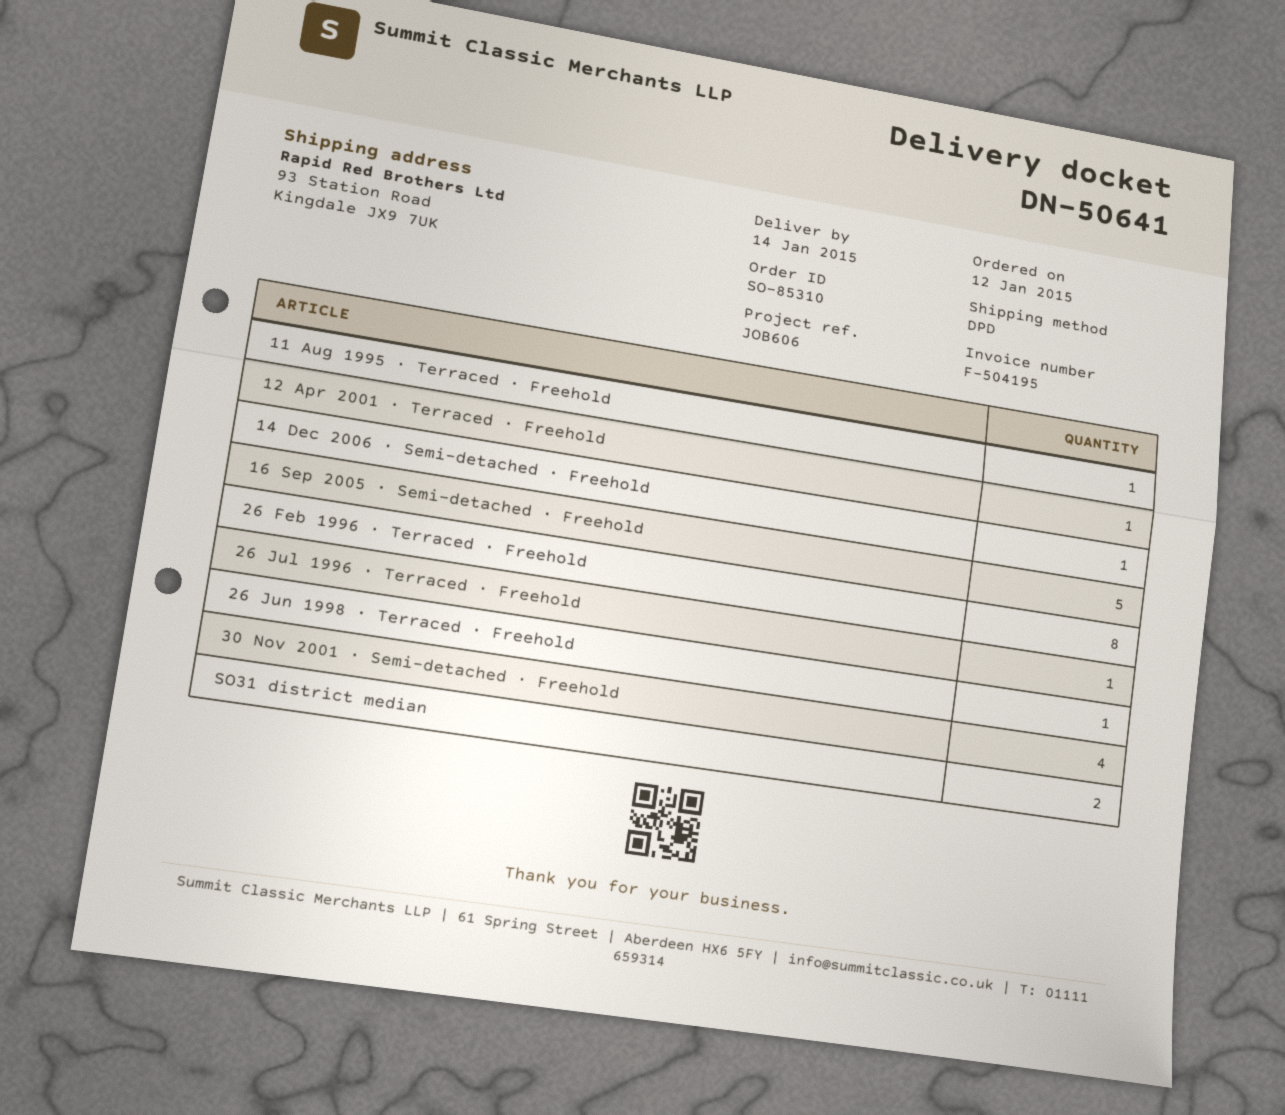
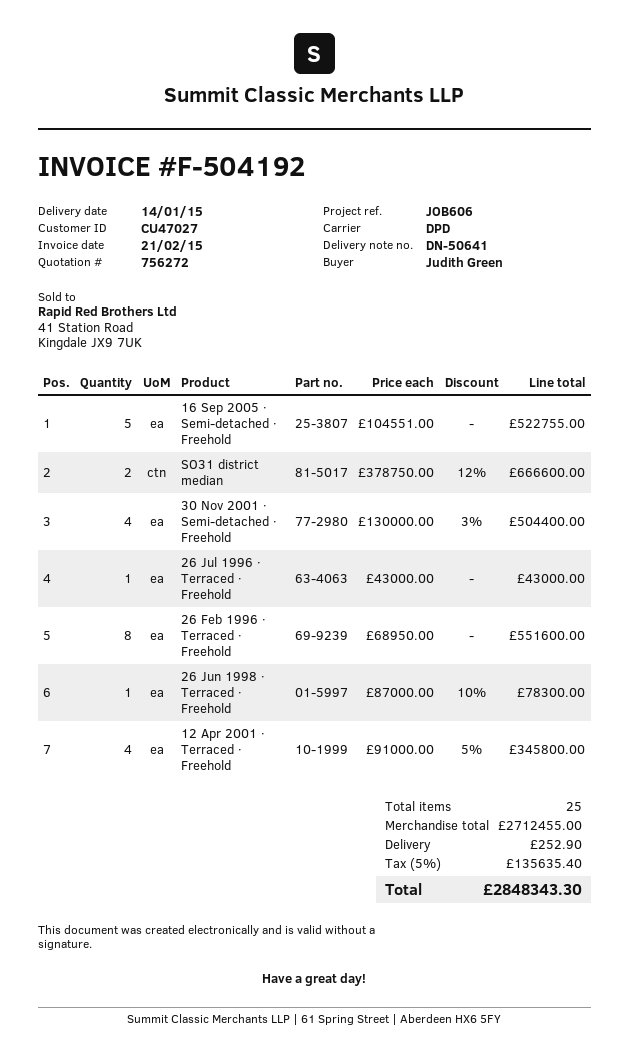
invoice number: F-504195 -> F-504192
11 Aug 1995 · Terraced · Freehold: 1 -> none
12 Apr 2001 · Terraced · Freehold: 1 -> 4
14 Dec 2006 · Semi-detached · Freehold: 1 -> none

